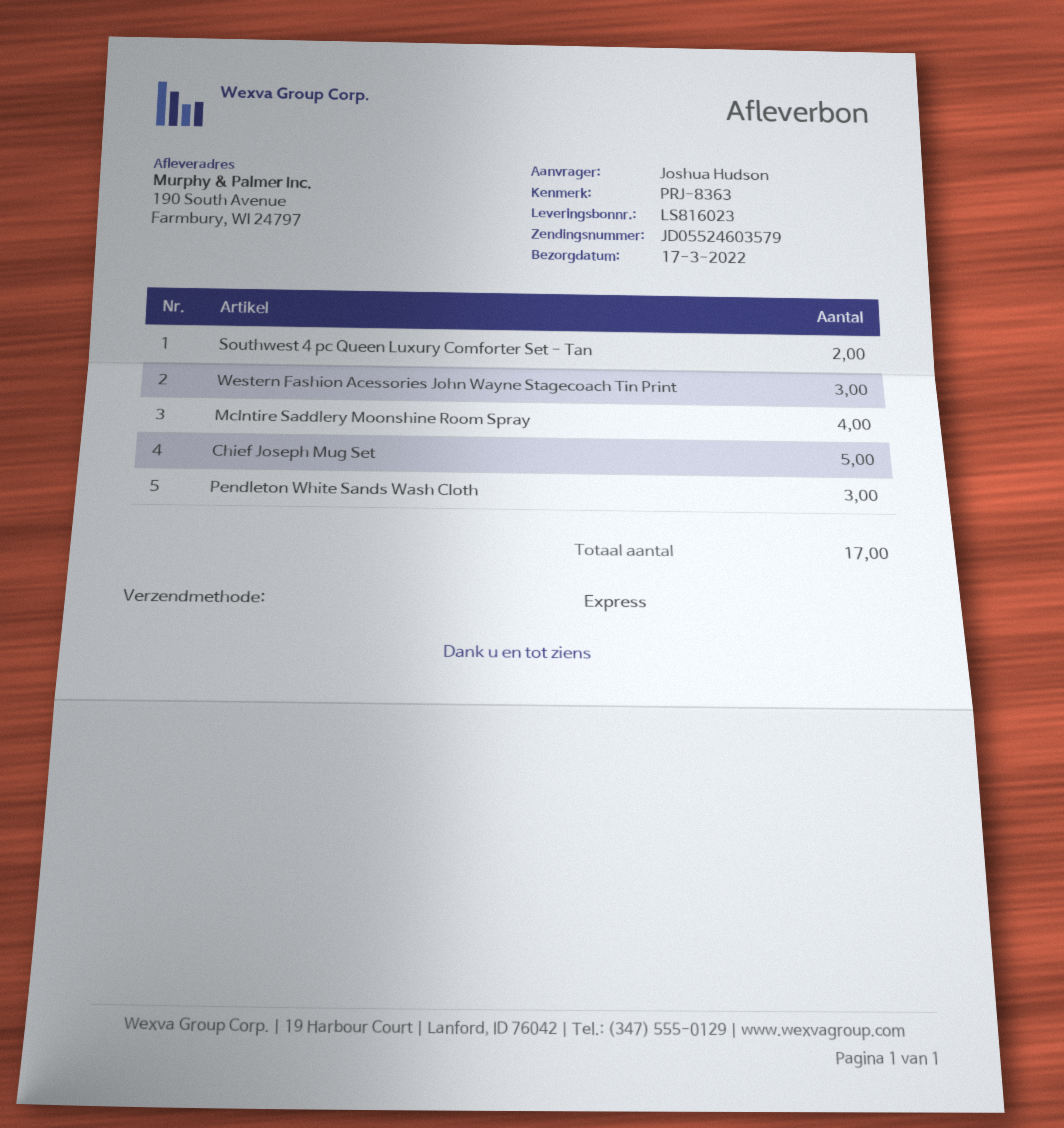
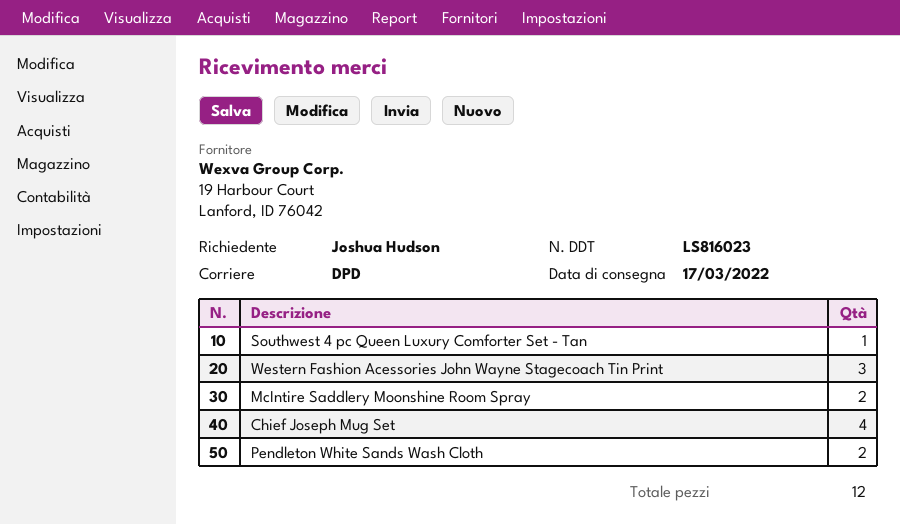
shipping method: express -> DPD
Southwest 4 pc Queen Luxury Comforter Set - Tan: 2 -> 1
McIntire Saddlery Moonshine Room Spray: 4 -> 2
Chief Joseph Mug Set: 5 -> 4
Pendleton White Sands Wash Cloth: 3 -> 2
total quantity: 17 -> 12

